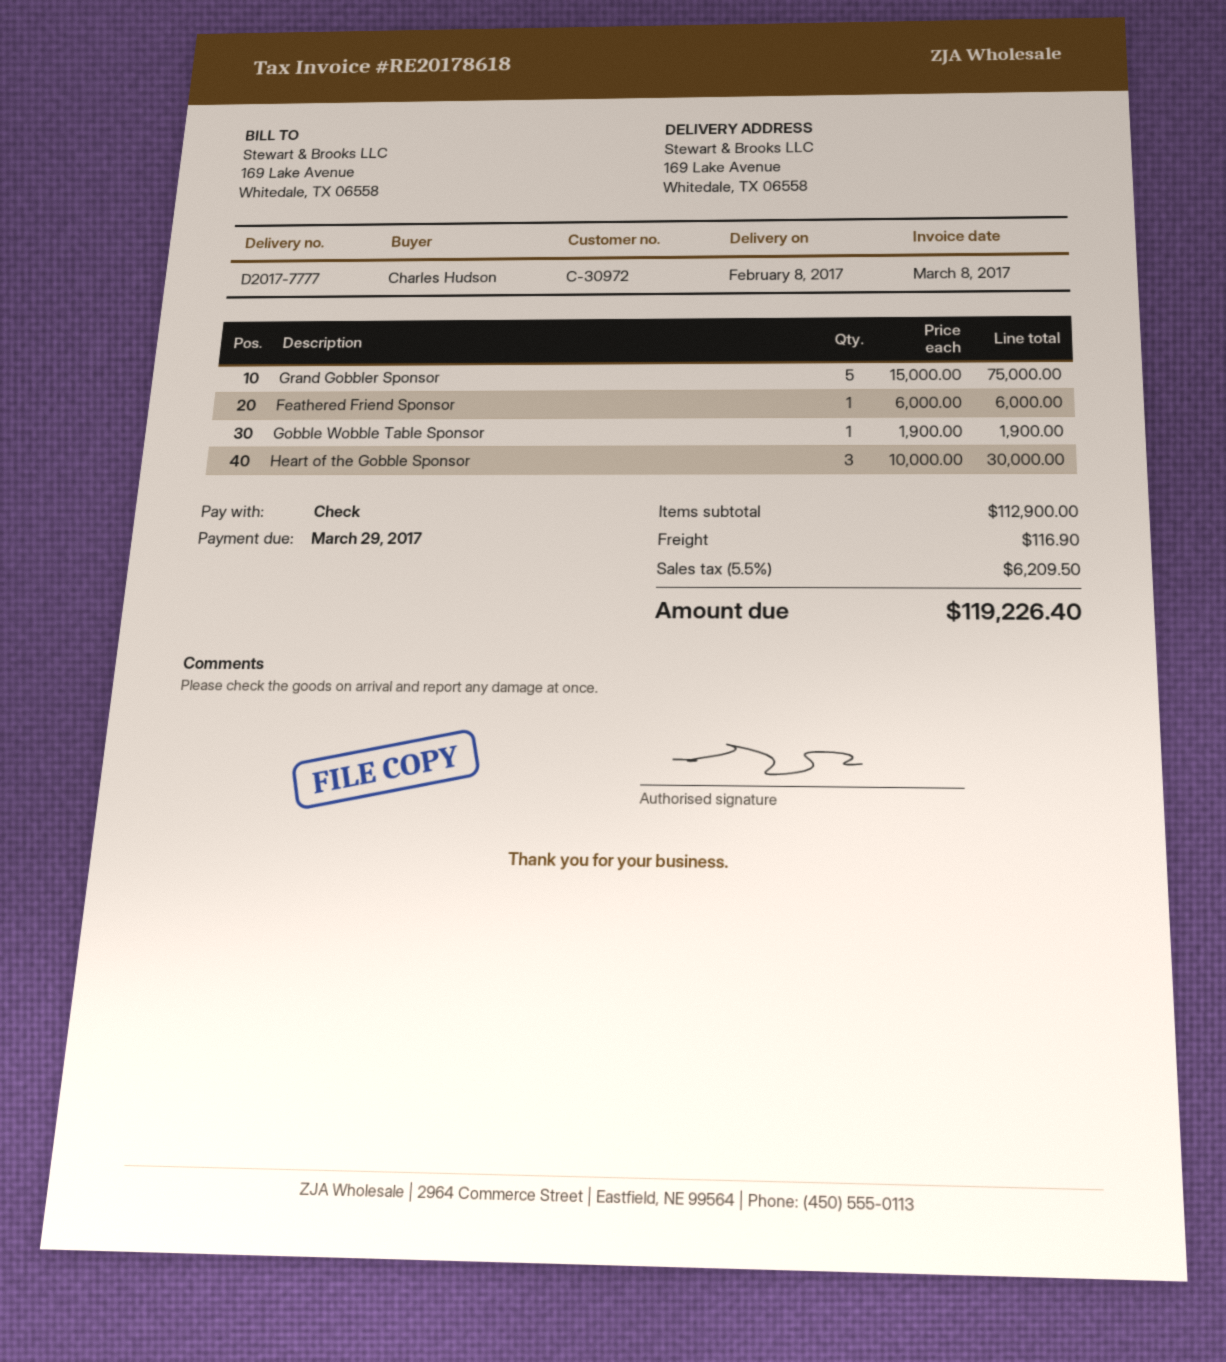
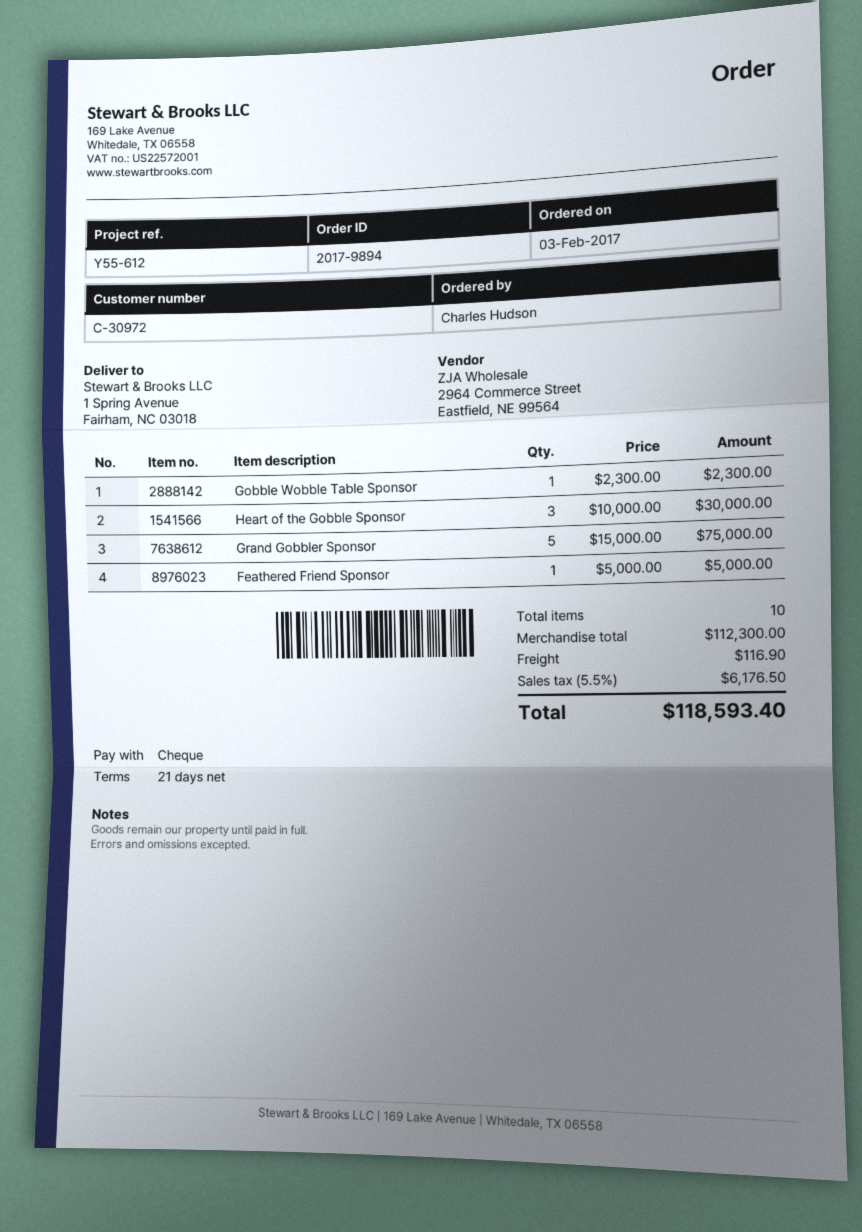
ship to: 169 Lake Avenue, Whitedale, TX 06558 -> 1 Spring Avenue, Fairham, NC 03018
Feathered Friend Sponsor: 1 x 6000.00 = 6000.00 -> 1 x 5000.00 = 5000.00
Gobble Wobble Table Sponsor: 1 x 1900.00 = 1900.00 -> 1 x 2300.00 = 2300.00
subtotal: 112900.00 -> 112300.00
tax: 5.5% = 6209.50 -> 5.5% = 6176.50
total: 119226.40 -> 118593.40

